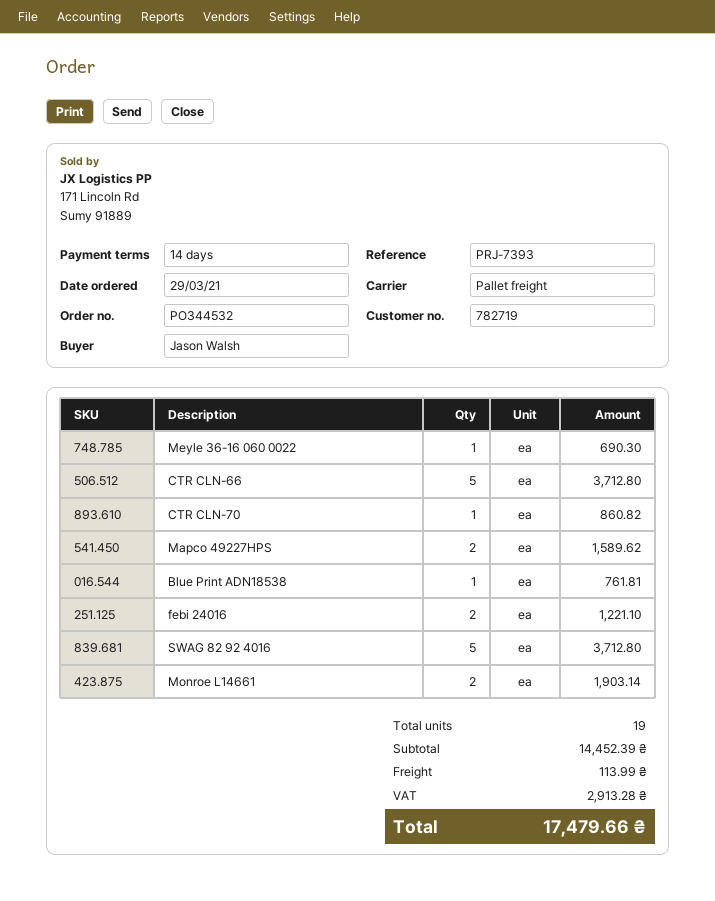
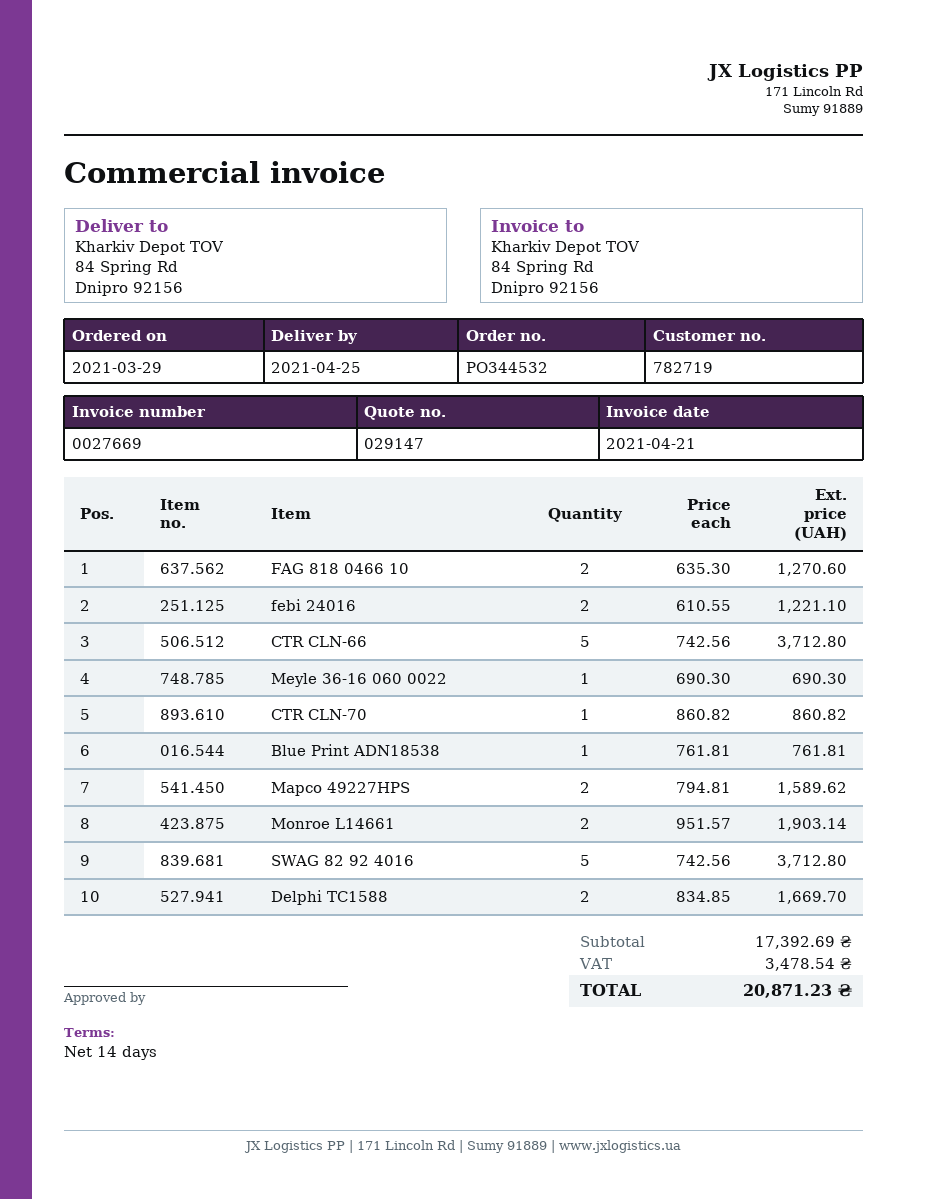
FAG 818 0466 10: none -> 2 for 1270.60
Delphi TC1588: none -> 2 for 1669.70
subtotal: 14452.39 -> 17392.69
shipping: 113.99 -> none
tax: 2913.28 -> 3478.54
total: 17479.66 -> 20871.23

